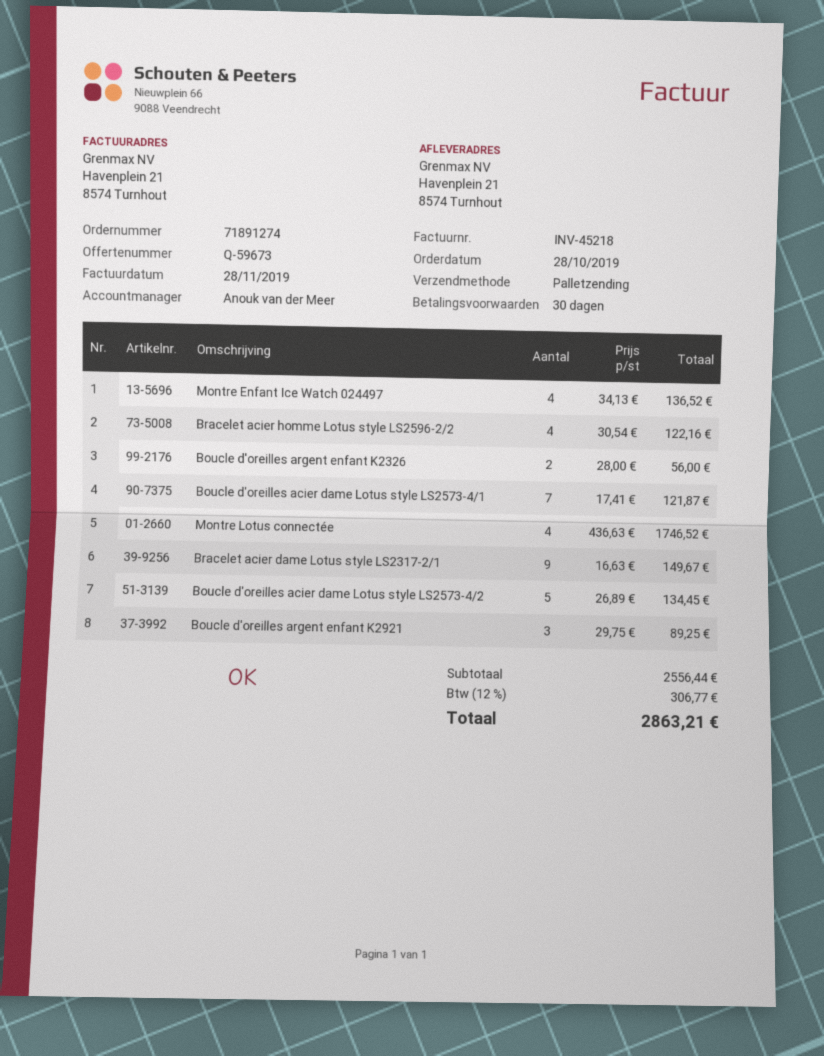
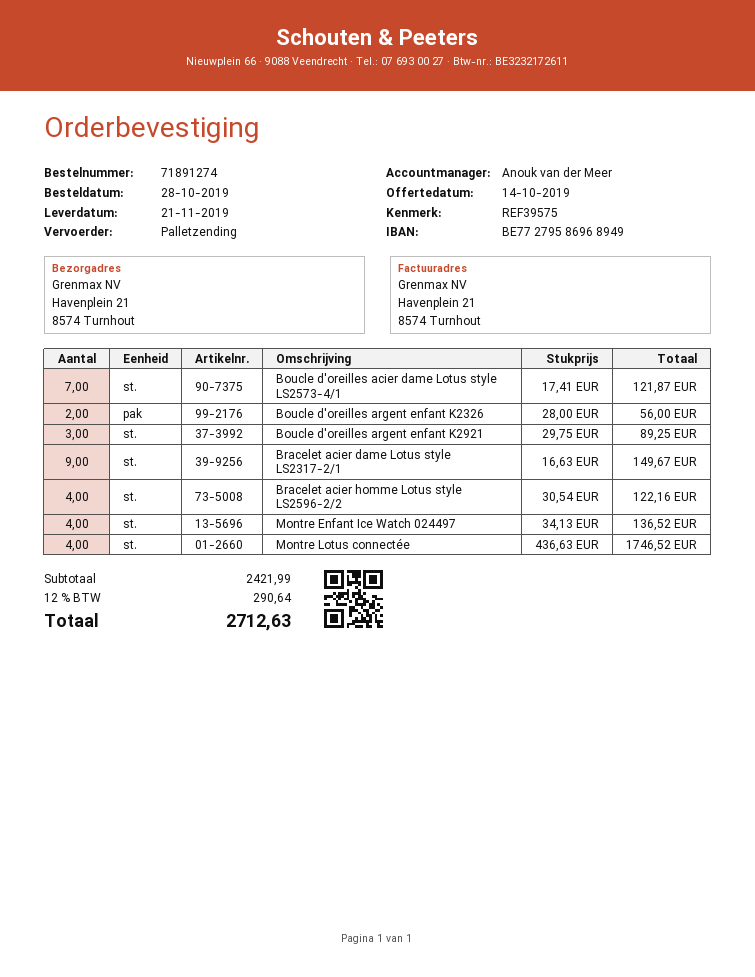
Boucle d'oreilles acier dame Lotus style LS2573-4/2: 5 x 26.89 = 134.45 -> none
subtotal: 2556.44 -> 2421.99
tax: 12% = 306.77 -> 12% = 290.64
total: 2863.21 -> 2712.63

